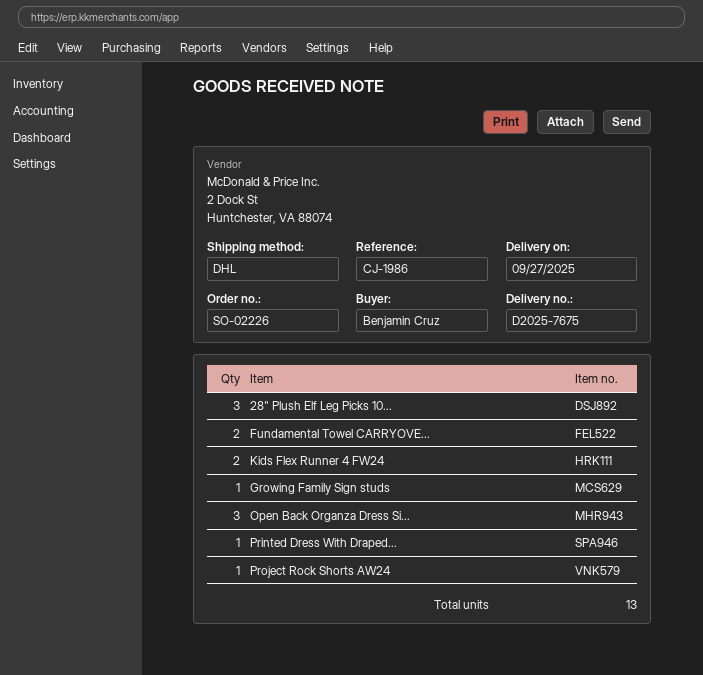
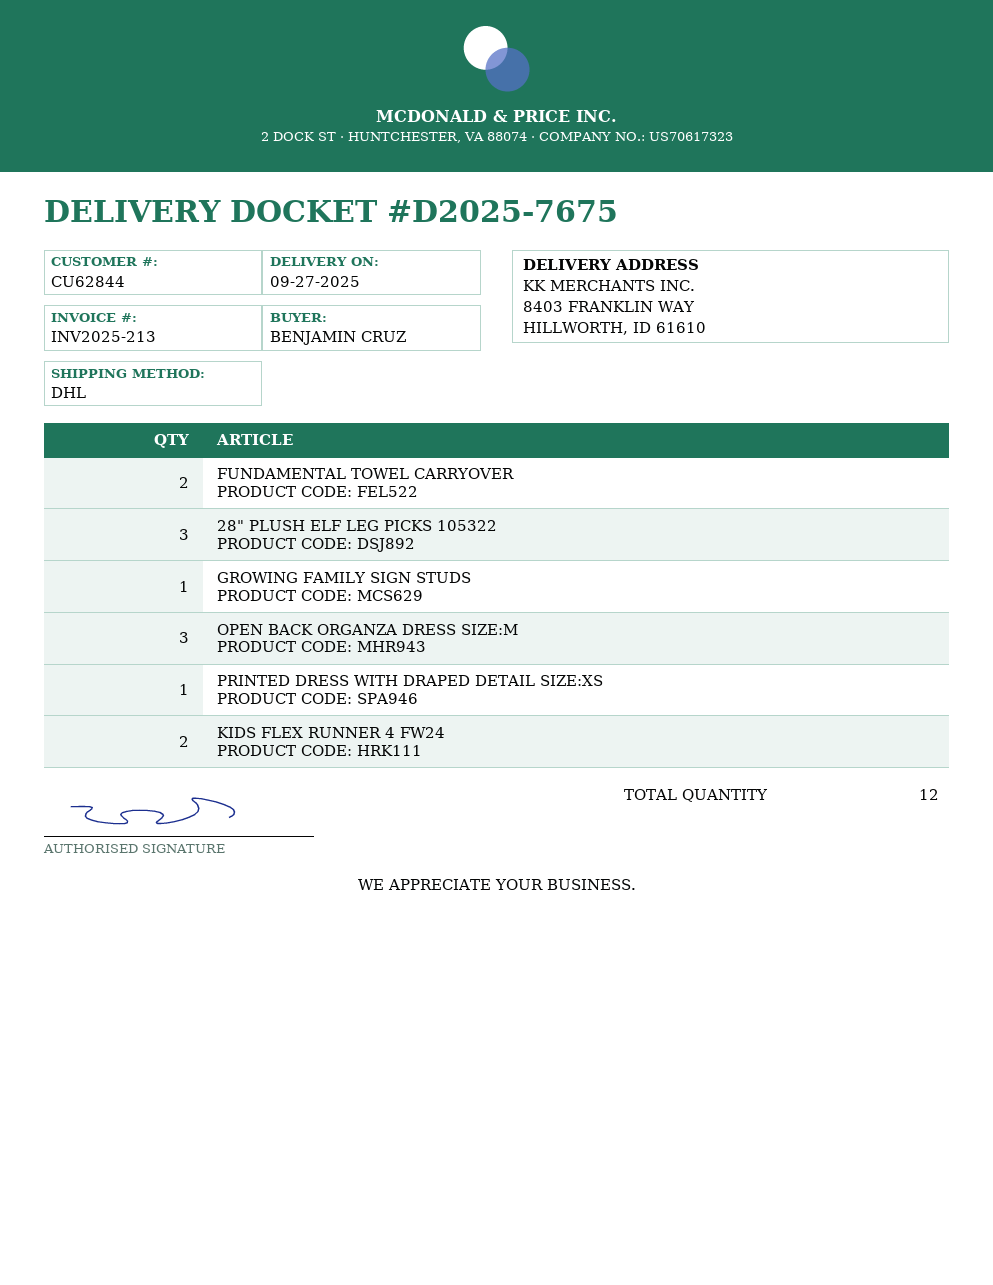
Project Rock Shorts AW24: 1 -> none
total quantity: 13 -> 12

